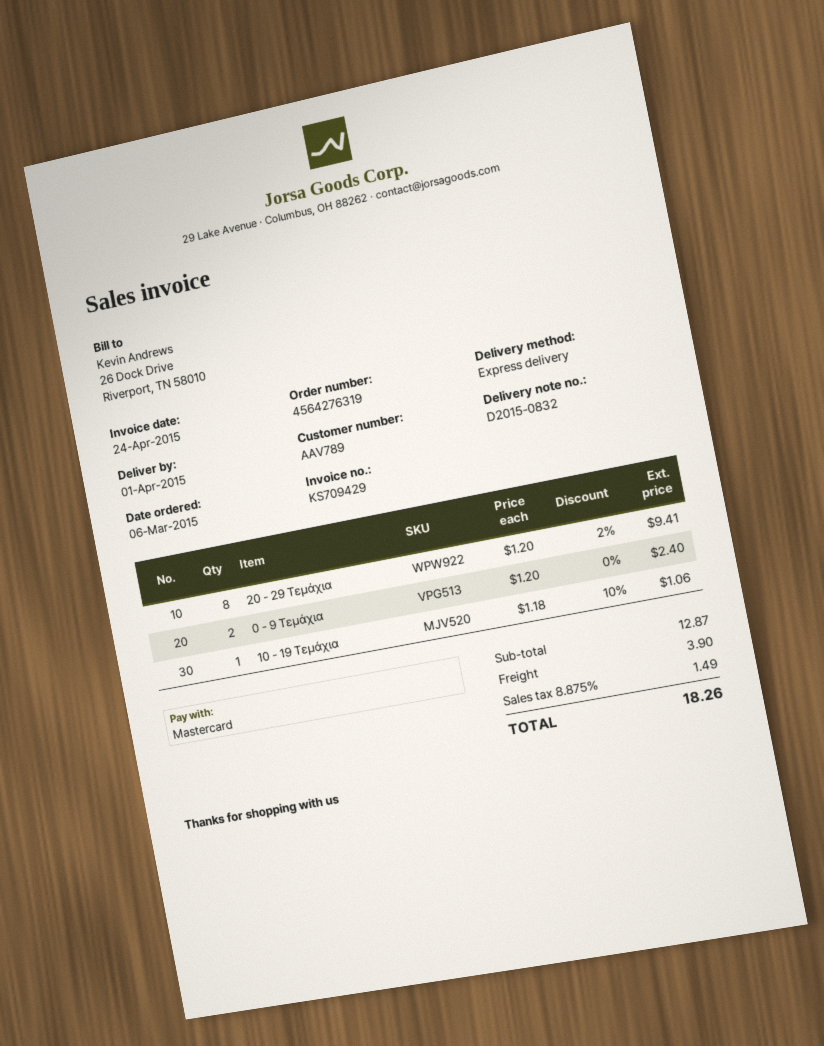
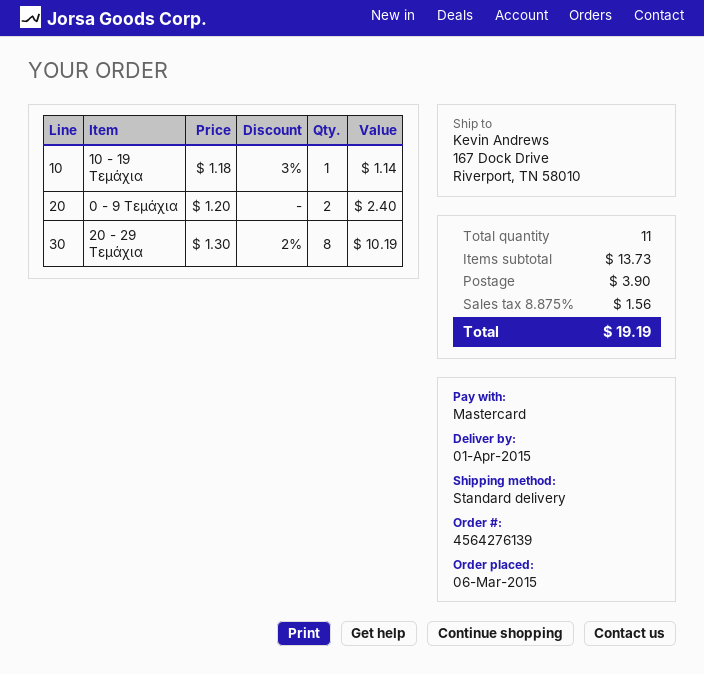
order number: 4564276319 -> 4564276139
shipping method: express -> standard
20 - 29 Τεμάχια: 8 x 1.20 - 2% = 9.41 -> 8 x 1.30 - 2% = 10.19
10 - 19 Τεμάχια: 1 x 1.18 - 10% = 1.06 -> 1 x 1.18 - 3% = 1.14
subtotal: 12.87 -> 13.73
tax: 8.875% = 1.49 -> 8.875% = 1.56
total: 18.26 -> 19.19

